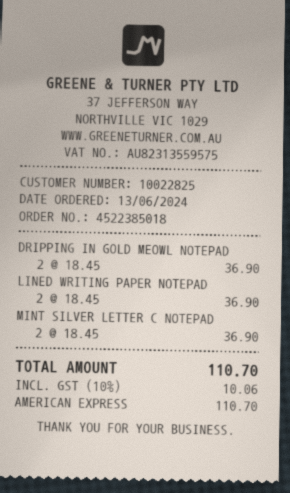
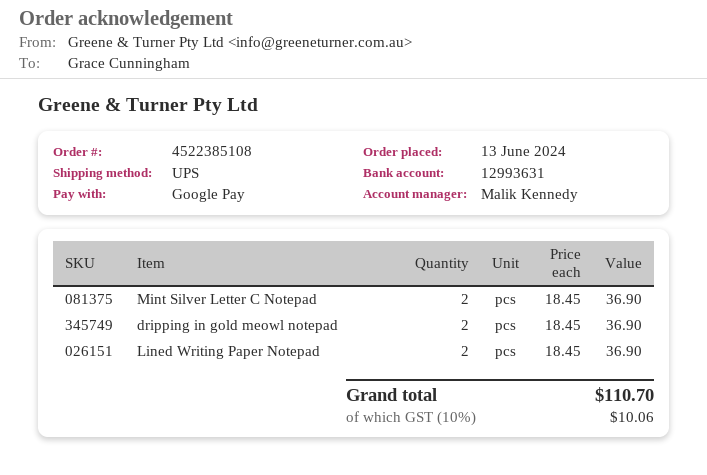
order number: 4522385018 -> 4522385108
payment method: American Express -> Google Pay

